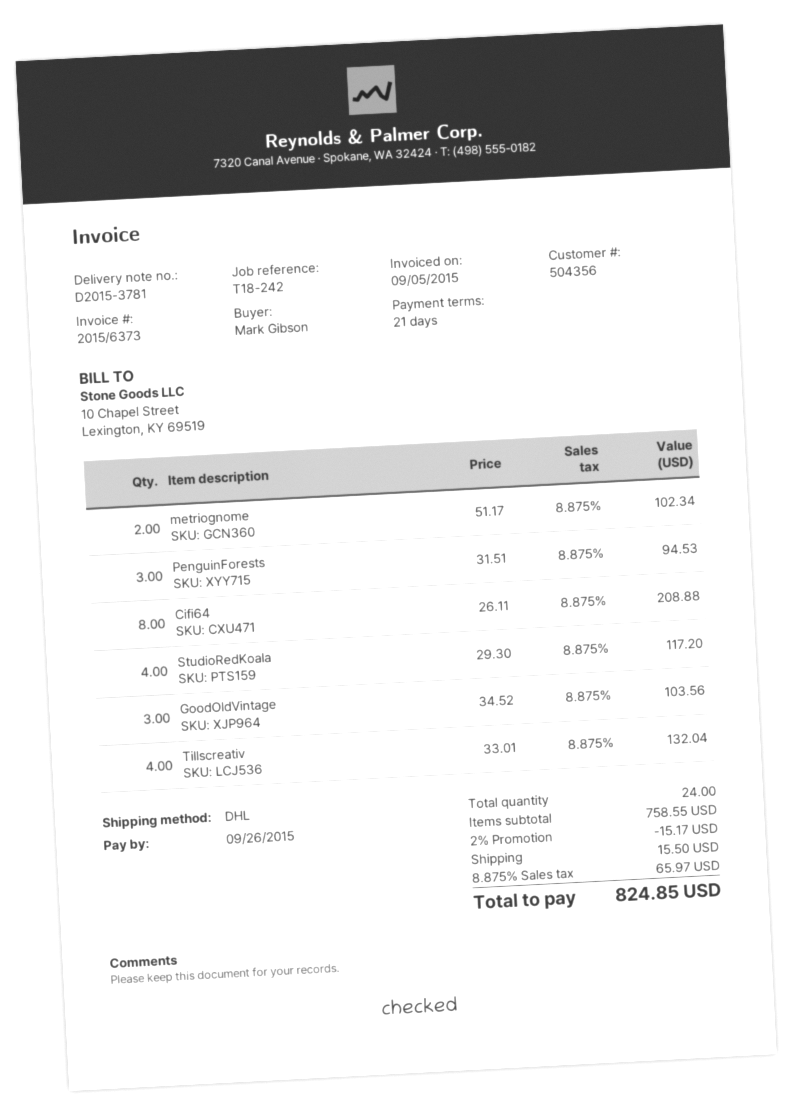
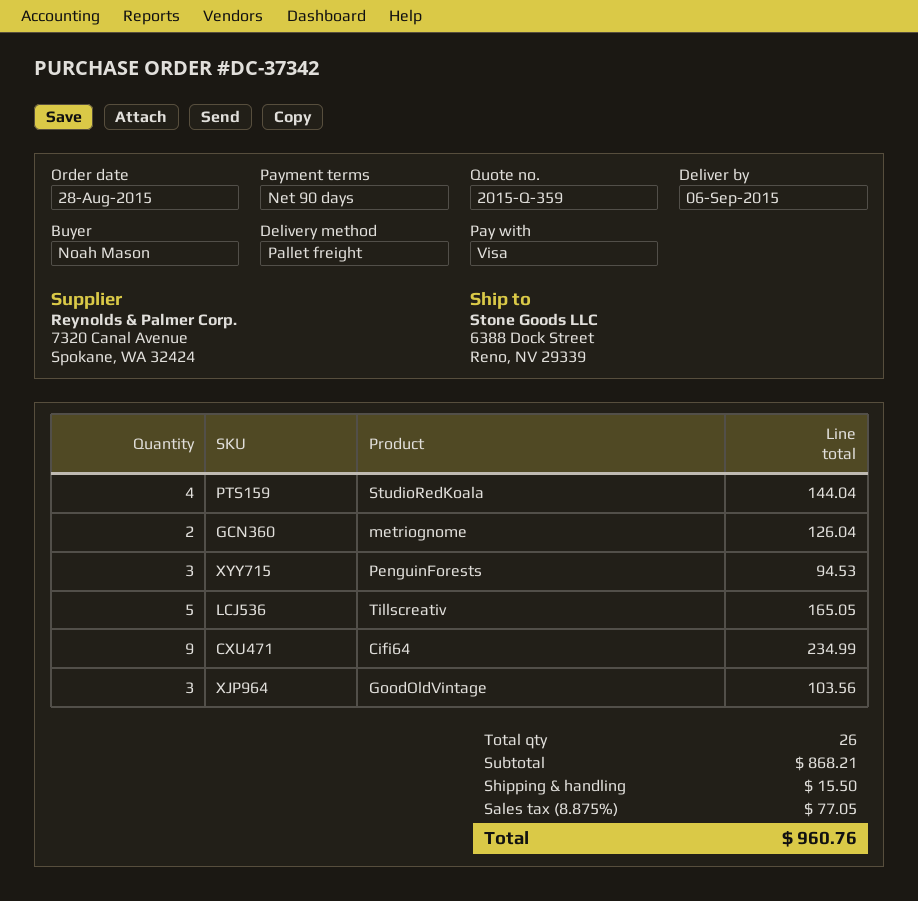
payment terms: 21 days -> 90 days
ordered by: Mark Gibson -> Noah Mason
shipping method: DHL -> pallet freight
metriognome: 2 for 102.34 -> 2 for 126.04
Cifi64: 8 for 208.88 -> 9 for 234.99
StudioRedKoala: 4 for 117.20 -> 4 for 144.04
Tillscreativ: 4 for 132.04 -> 5 for 165.05
total quantity: 24 -> 26
subtotal: 758.55 -> 868.21
discount: 2% = 15.17 -> none
tax: 8.875% = 65.97 -> 8.875% = 77.05
total: 824.85 -> 960.76

